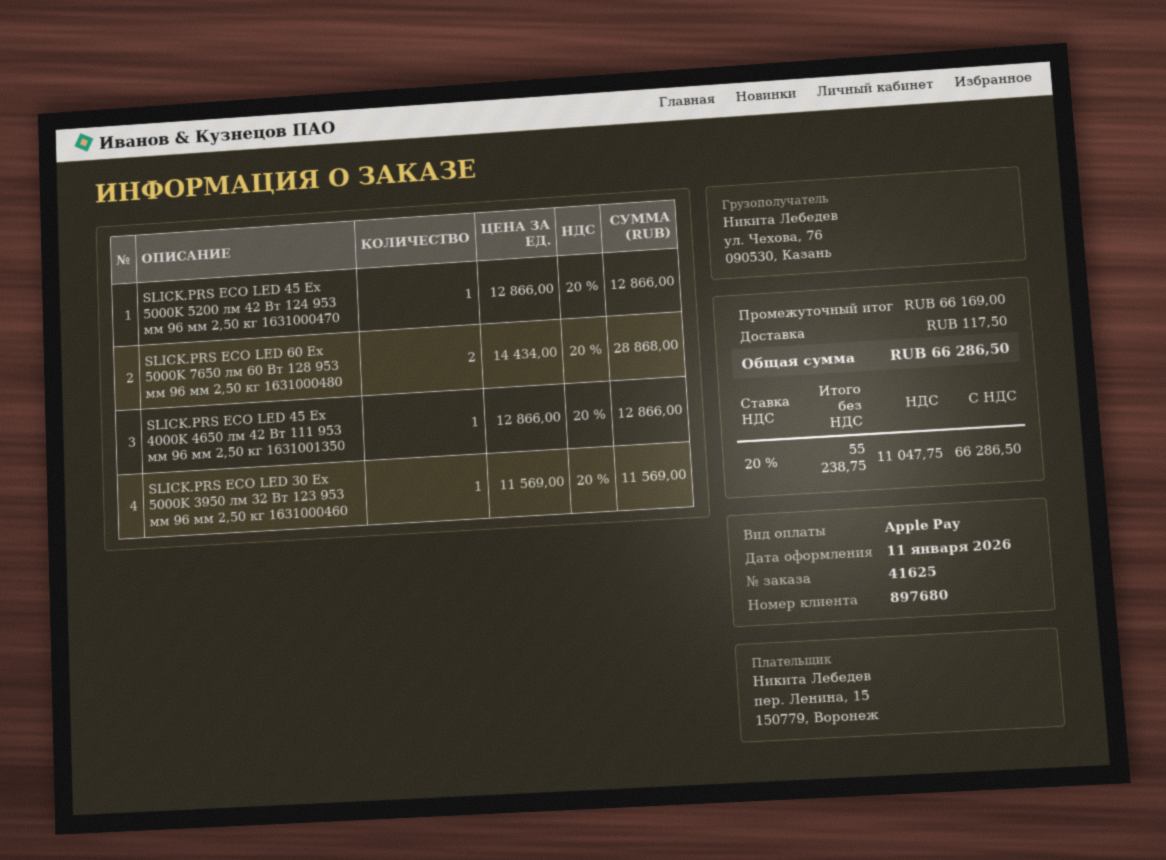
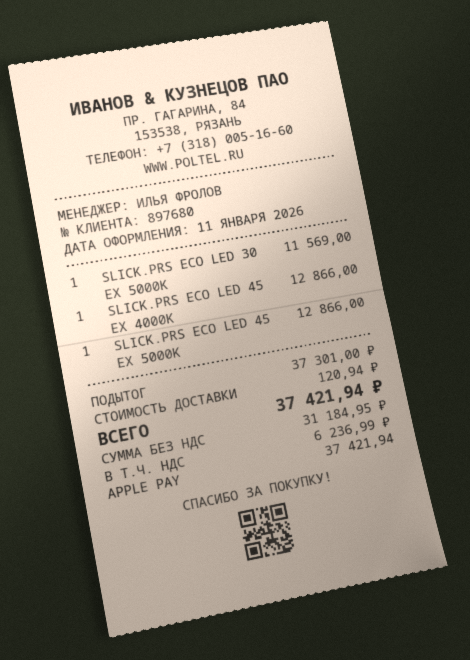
SLICK.PRS ECO LED 60 Ex 5000K 7650 лм 60 Вт 128 953 мм 96 мм 2,50 кг 1631000480: 2 x 14434.00 = 28868.00 -> none
subtotal: 66169.00 -> 37301.00
shipping: 117.50 -> 120.94
net: 55238.75 -> 31184.95
tax: 11047.75 -> 6236.99
total: 66286.50 -> 37421.94

